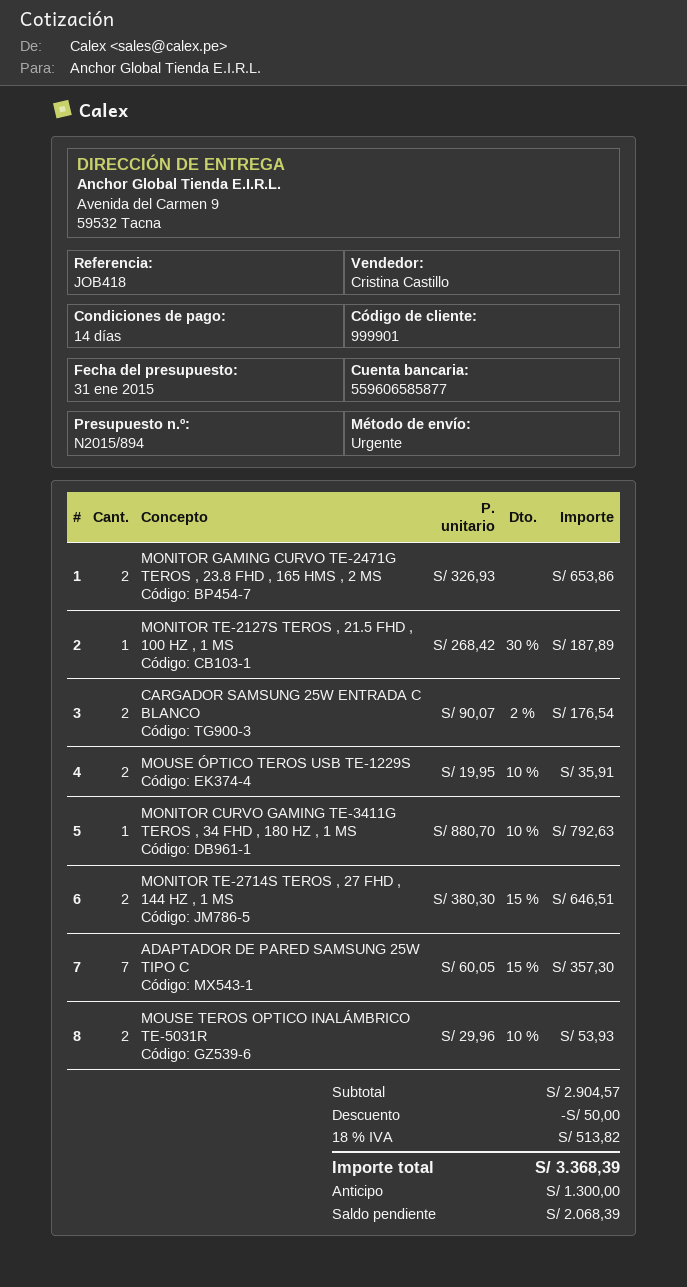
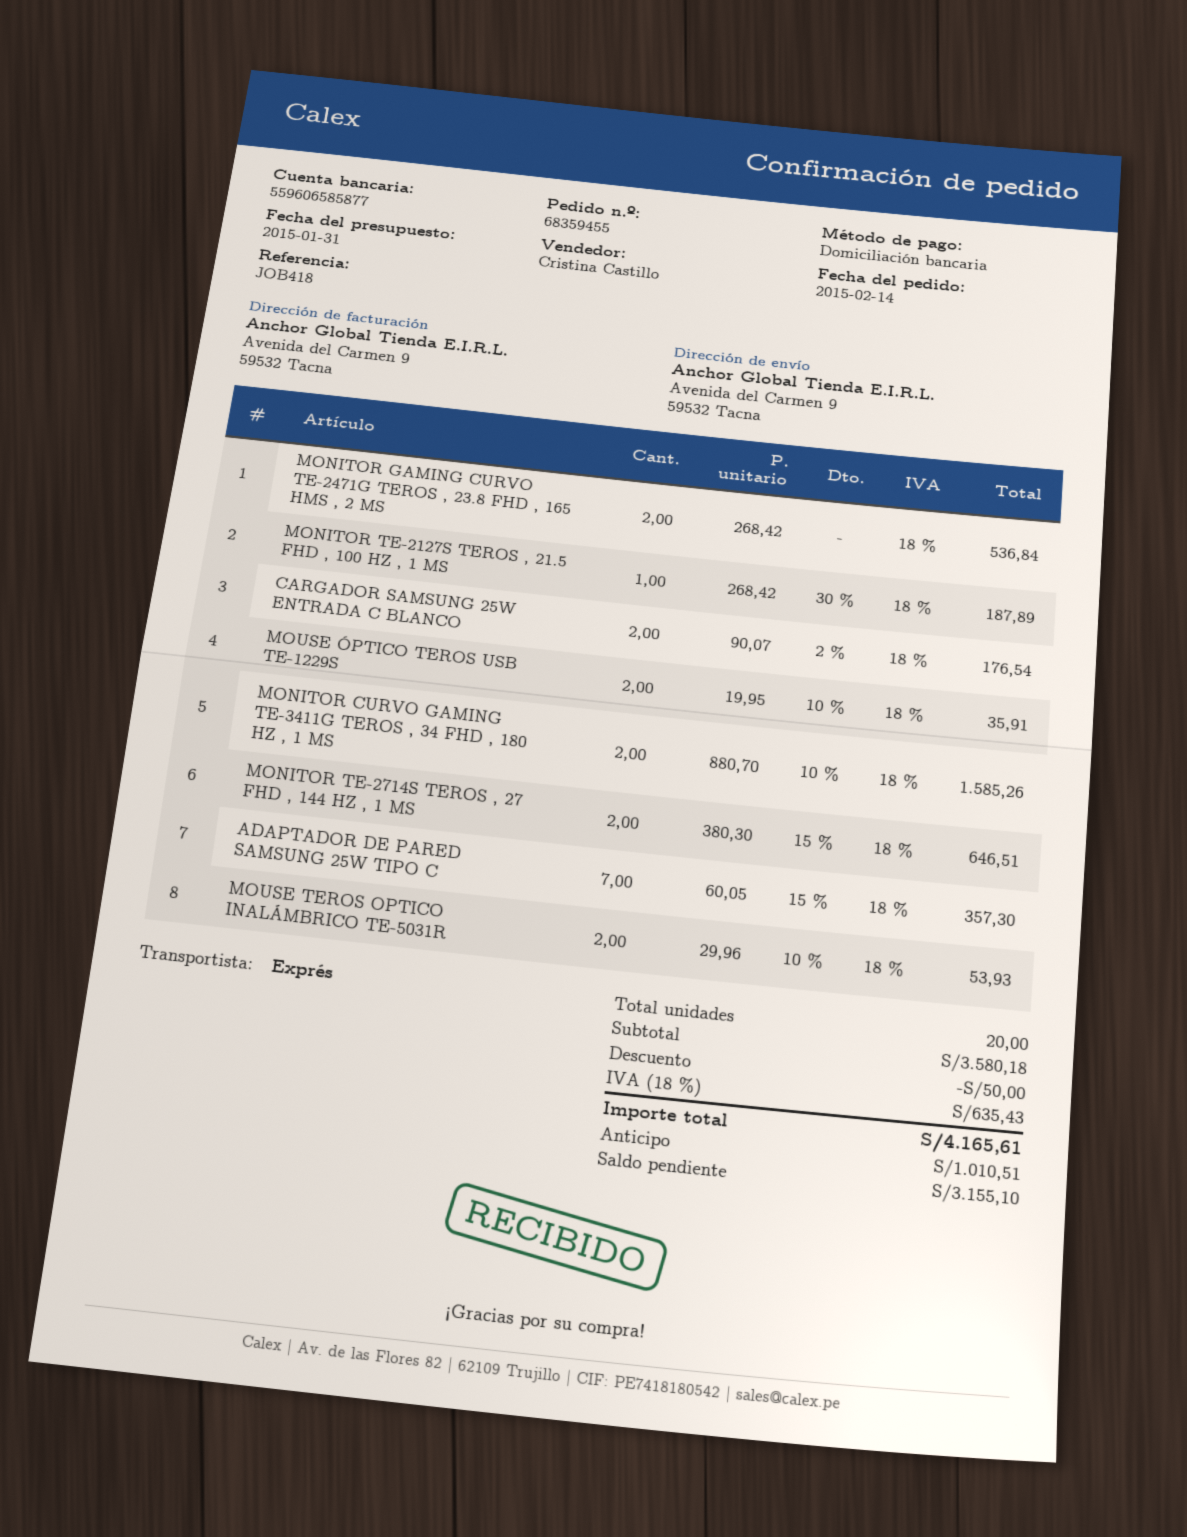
MONITOR GAMING CURVO TE-2471G TEROS , 23.8 FHD , 165 HMS , 2 MS: 2 x 326.93 = 653.86 -> 2 x 268.42 = 536.84
MONITOR CURVO GAMING TE-3411G TEROS , 34 FHD , 180 HZ , 1 MS: 1 x 880.70 - 10% = 792.63 -> 2 x 880.70 - 10% = 1585.26
subtotal: 2904.57 -> 3580.18
tax: 18% = 513.82 -> 18% = 635.43
total: 3368.39 -> 4165.61
deposit: 1300.00 -> 1010.51
balance: 2068.39 -> 3155.10

